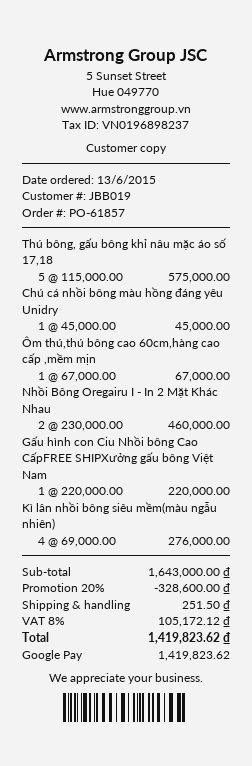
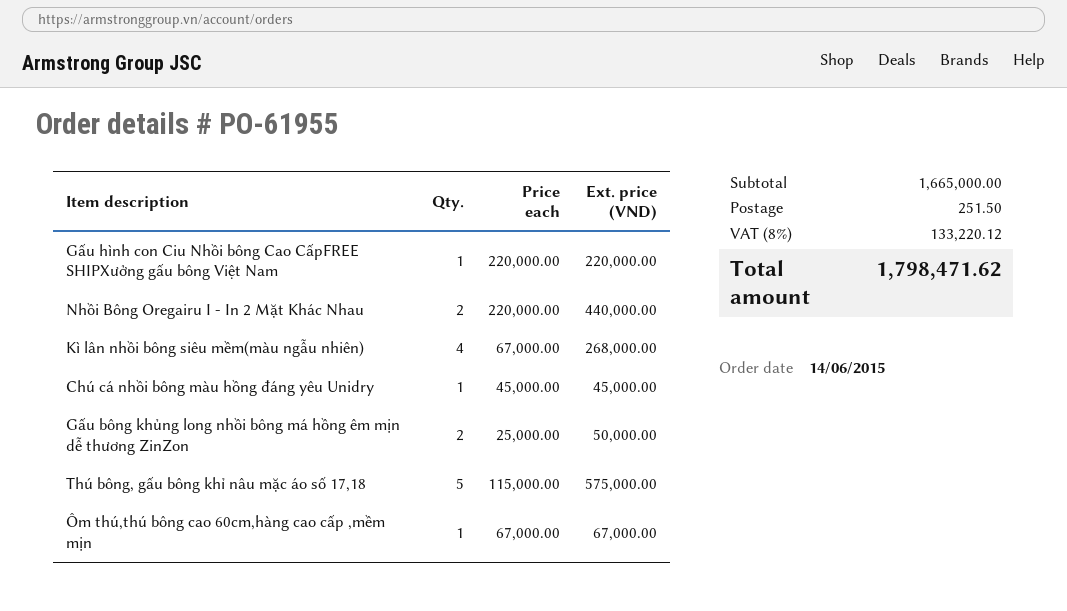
order number: PO-61857 -> PO-61955
order date: 2015-06-13 -> 2015-06-14
Nhồi Bông Oregairu I - In 2 Mặt Khác Nhau: 2 x 230000.00 = 460000.00 -> 2 x 220000.00 = 440000.00
Kì lân nhồi bông siêu mềm(màu ngẫu nhiên): 4 x 69000.00 = 276000.00 -> 4 x 67000.00 = 268000.00
Gấu bông khủng long nhồi bông má hồng êm mịn dễ thương ZinZon: none -> 2 x 25000.00 = 50000.00
subtotal: 1643000.00 -> 1665000.00
discount: 20% = 328600.00 -> none
tax: 8% = 105172.12 -> 8% = 133220.12
total: 1419823.62 -> 1798471.62

